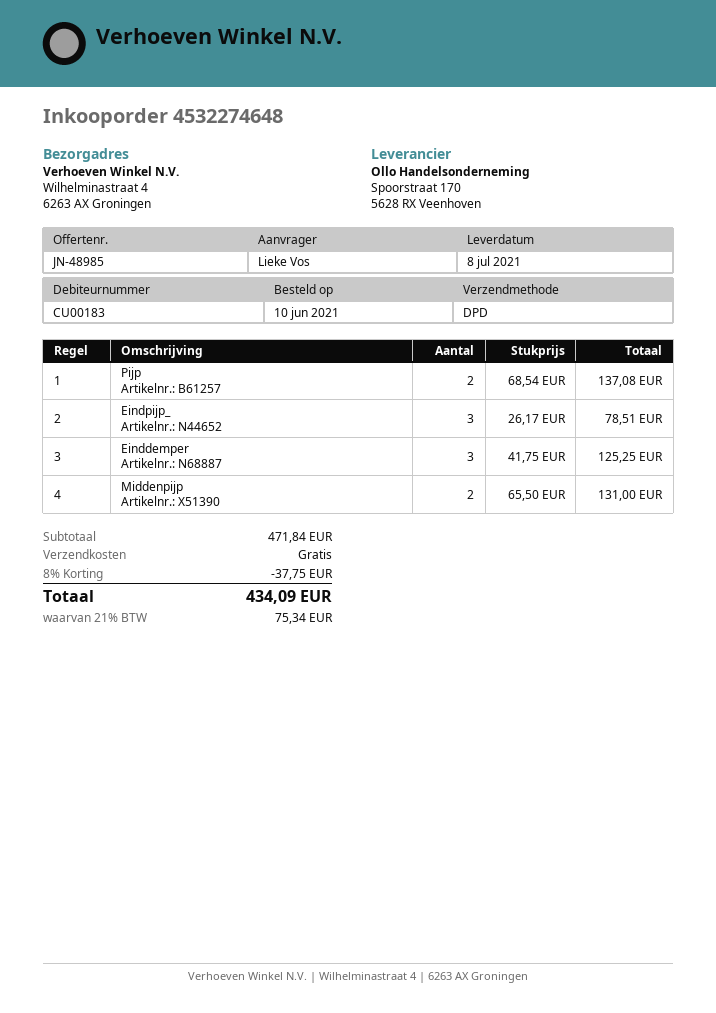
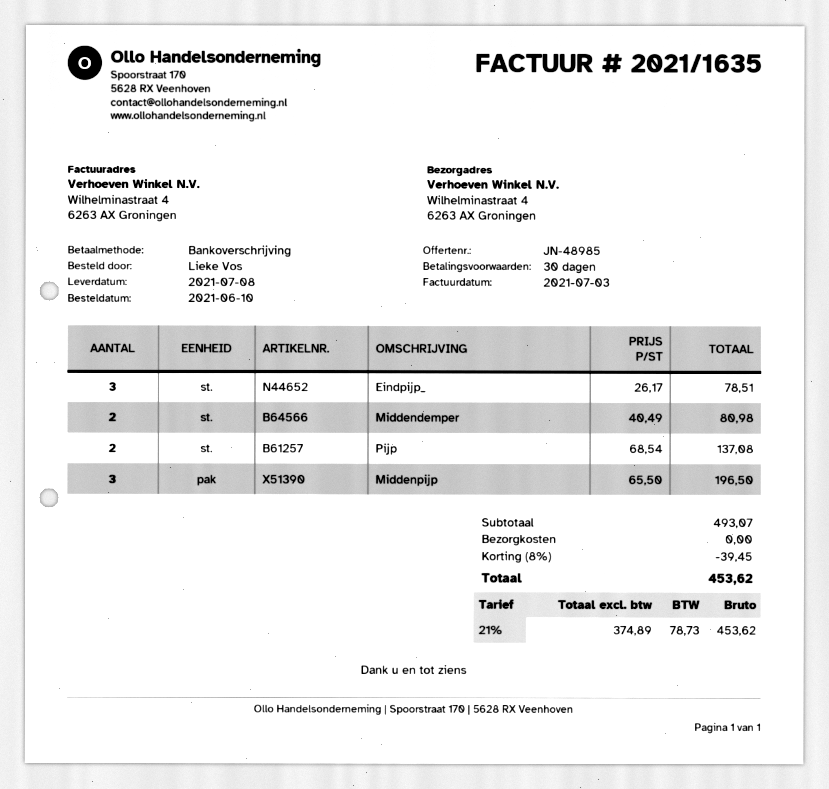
Einddemper: 3 x 41.75 = 125.25 -> none
Middenpijp: 2 x 65.50 = 131.00 -> 3 x 65.50 = 196.50
Middendemper: none -> 2 x 40.49 = 80.98
subtotal: 471.84 -> 493.07
discount: 8% = 37.75 -> 8% = 39.45
tax: 21% = 75.34 -> 21% = 78.73
total: 434.09 -> 453.62

